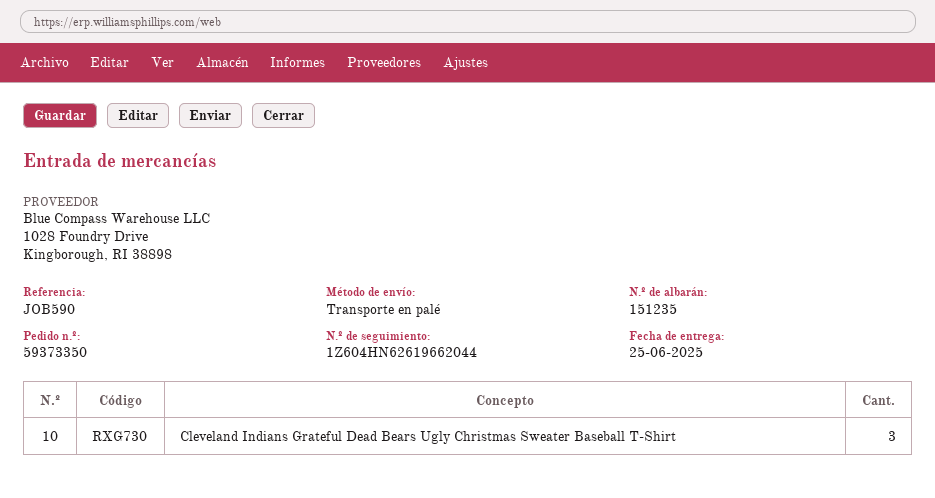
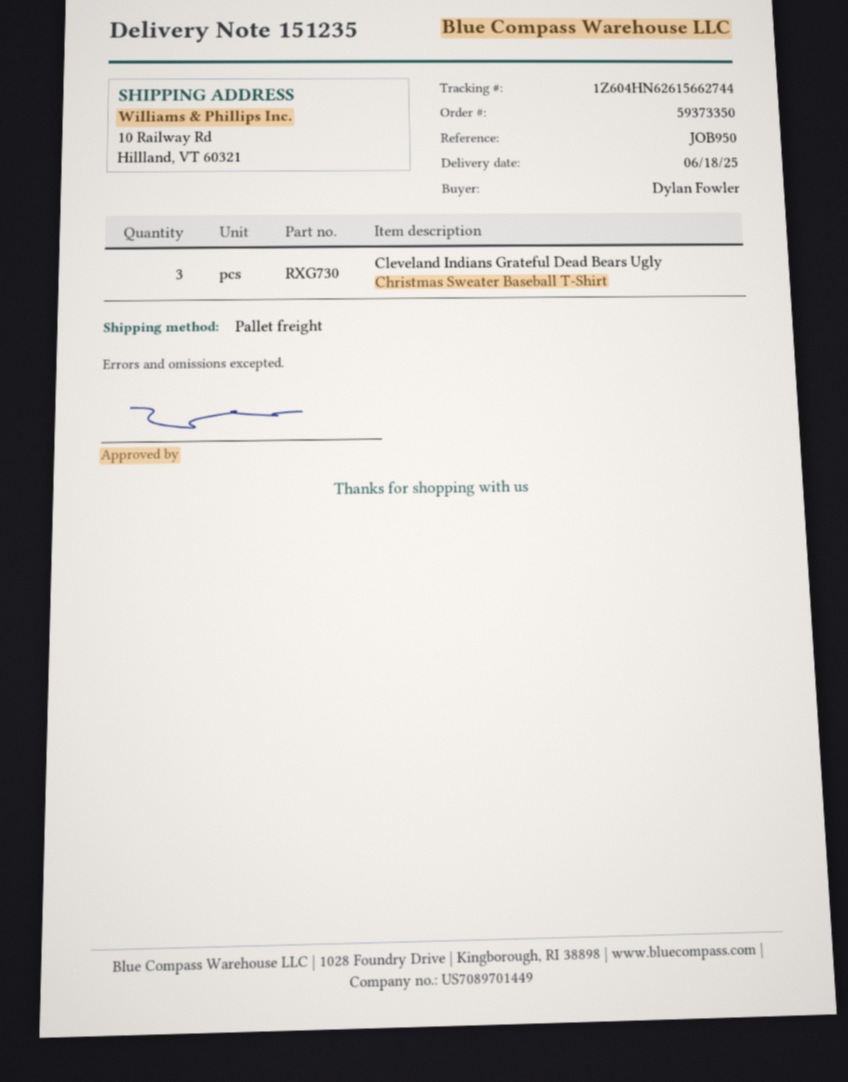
delivery date: 2025-06-25 -> 2025-06-18
reference: JOB590 -> JOB950
tracking number: 1Z604HN62619662044 -> 1Z604HN62615662744

